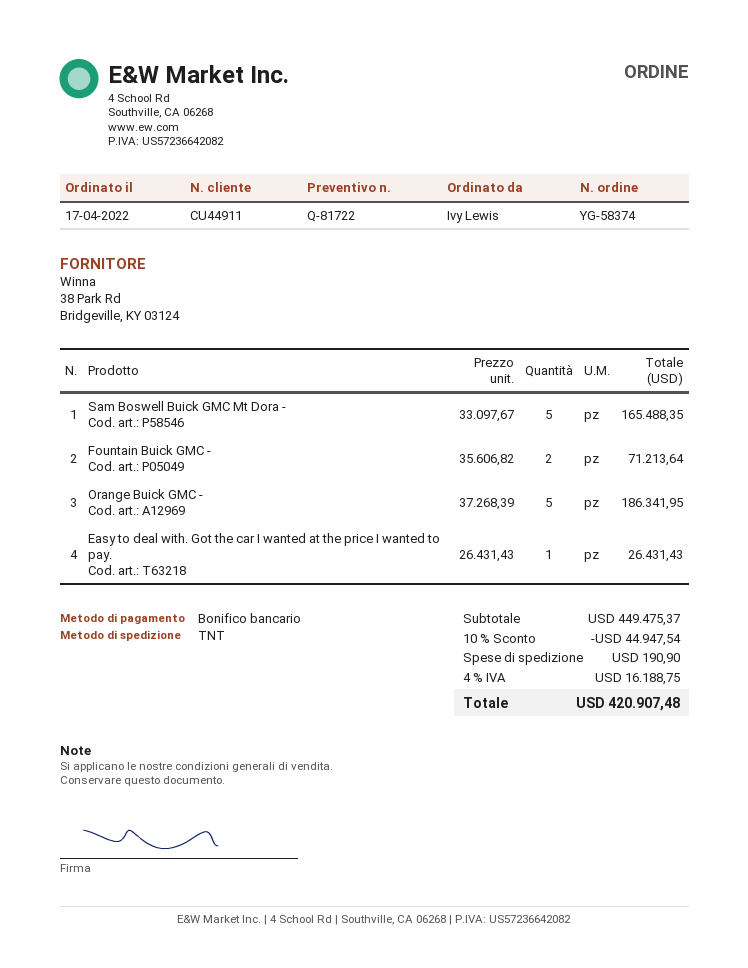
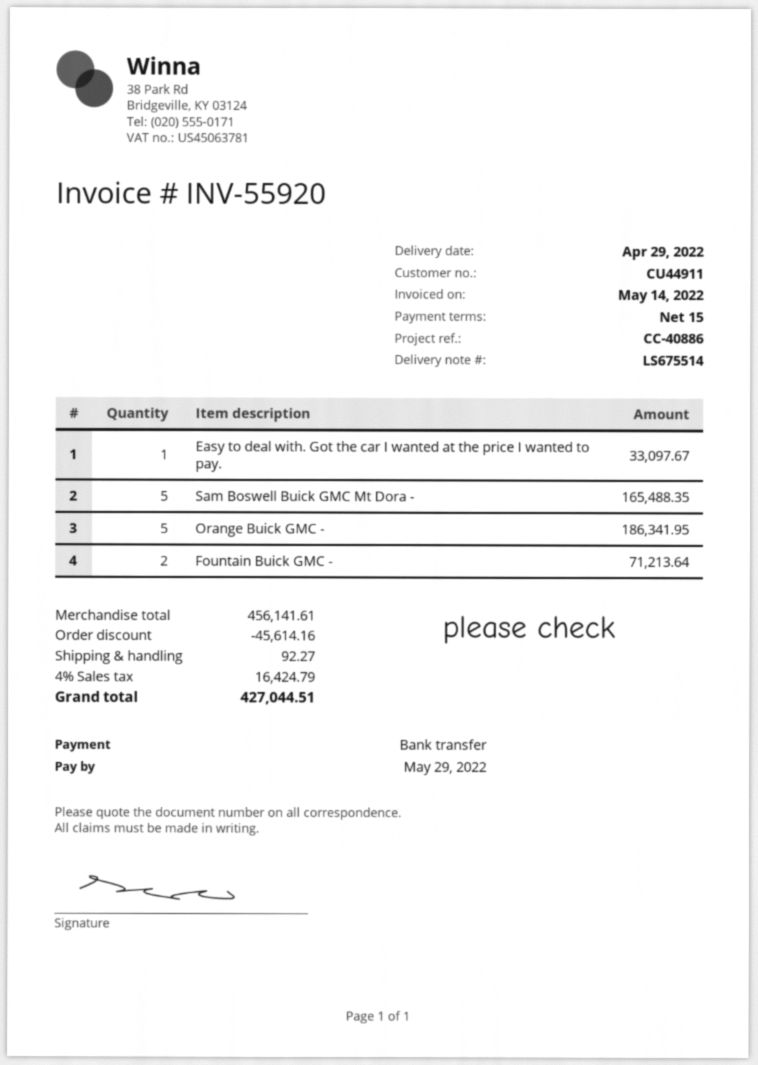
Easy to deal with. Got the car I wanted at the price I wanted to pay.: 1 for 26431.43 -> 1 for 33097.67
subtotal: 449475.37 -> 456141.61
discount: 44947.54 -> 45614.16
shipping: 190.90 -> 92.27
tax: 4% = 16188.75 -> 4% = 16424.79
total: 420907.48 -> 427044.51

